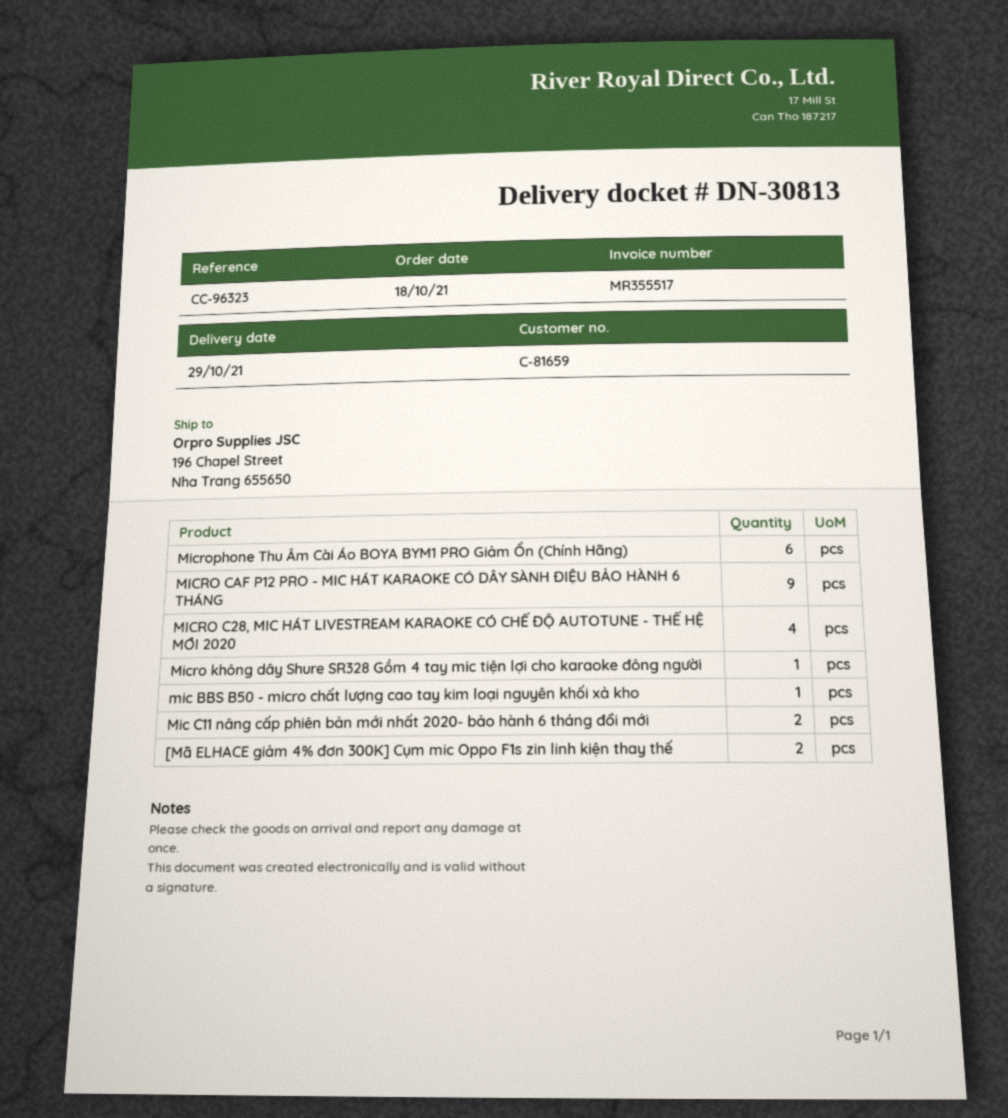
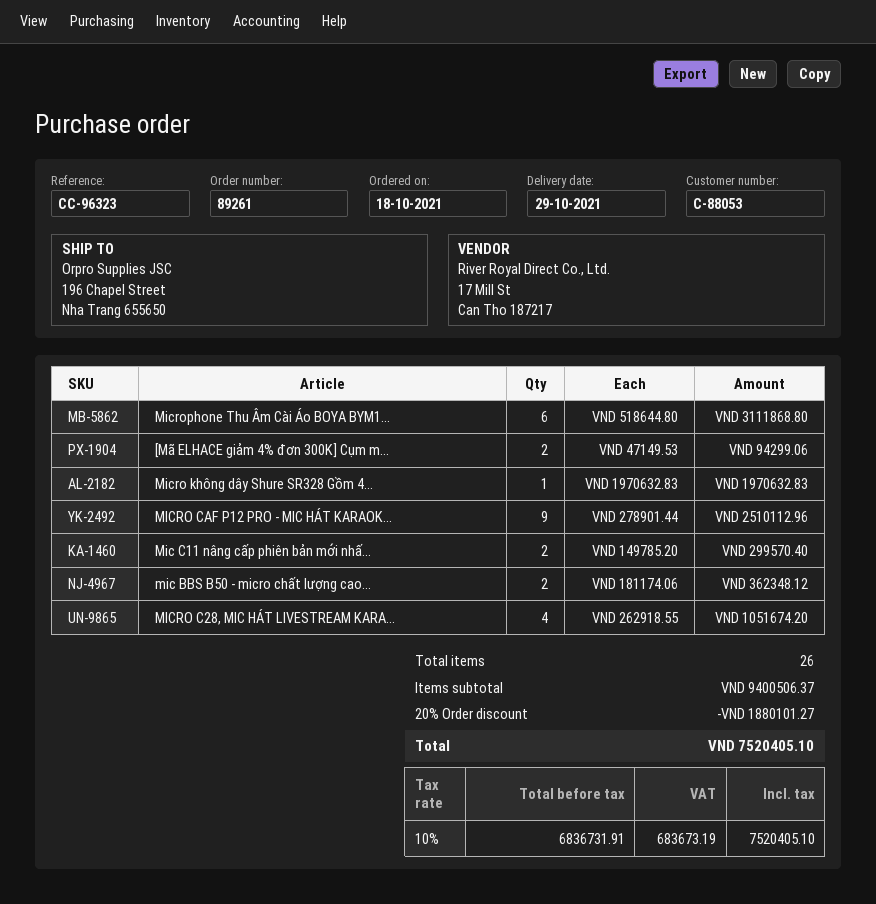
customer number: C-81659 -> C-88053
mic BBS B50 - micro chất lượng cao tay kim loại nguyên khối xả kho: 1 -> 2

